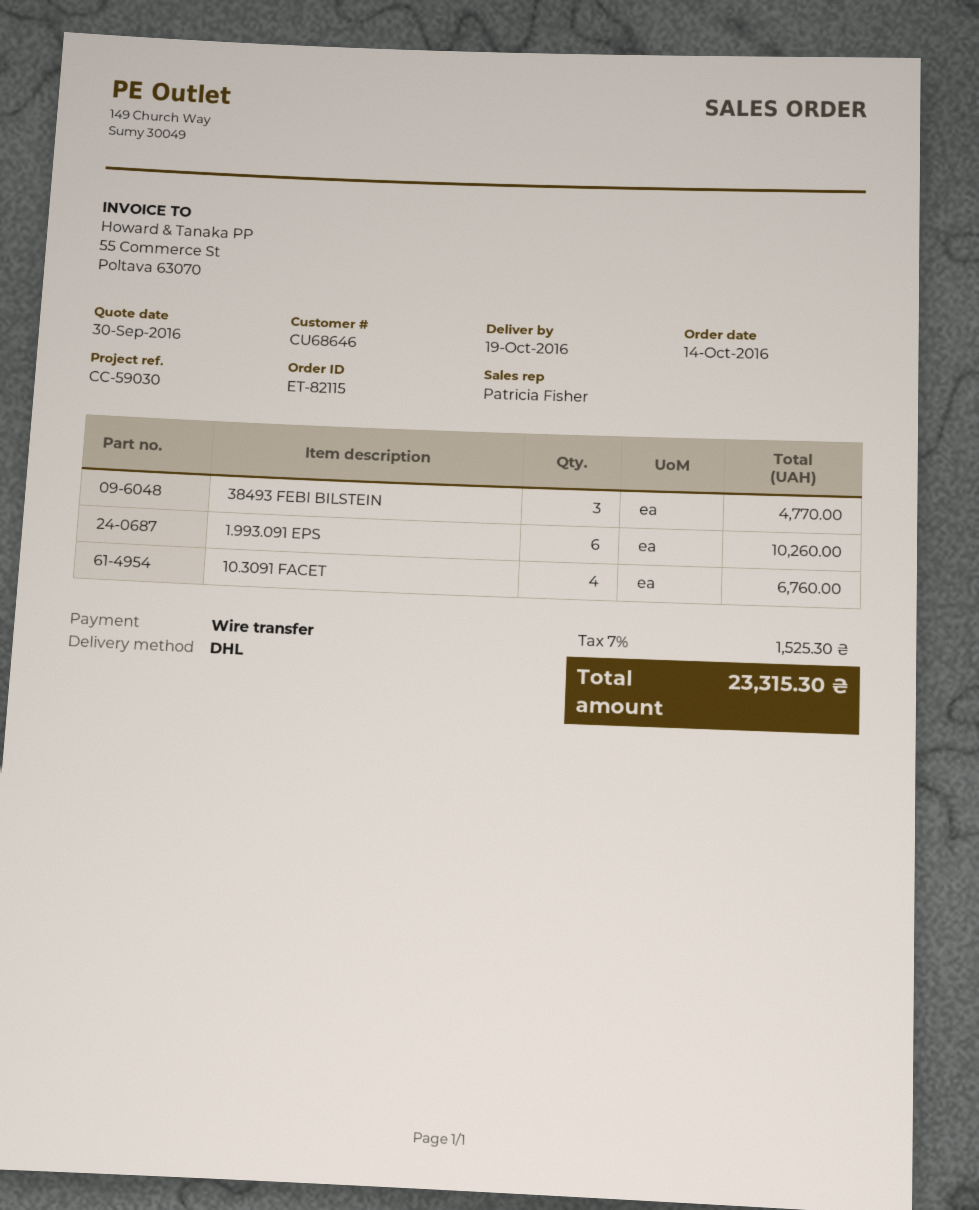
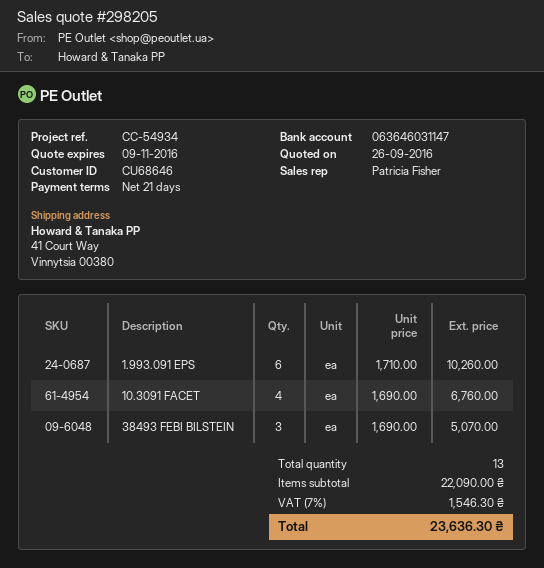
quote date: 2016-09-30 -> 2016-09-26
reference: CC-59030 -> CC-54934
38493 FEBI BILSTEIN: 3 for 4770.00 -> 3 for 5070.00
tax: 7% = 1525.30 -> 7% = 1546.30
total: 23315.30 -> 23636.30

